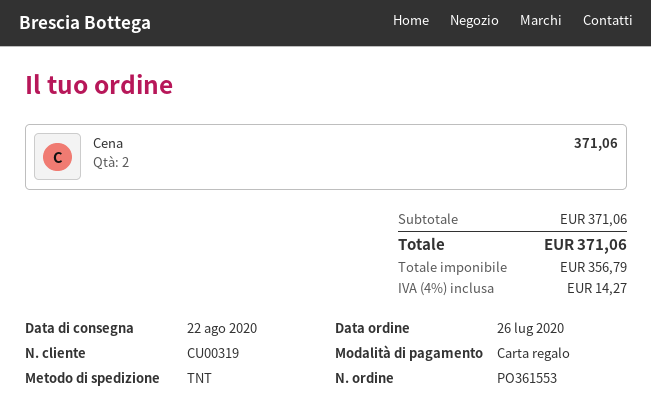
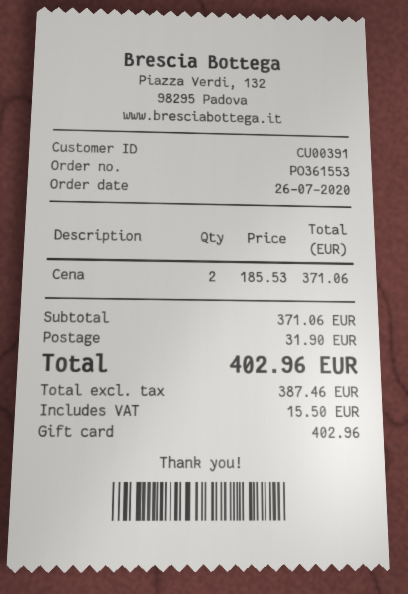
customer number: CU00319 -> CU00391
shipping: none -> 31.90
net: 356.79 -> 387.46
tax: 14.27 -> 15.50
total: 371.06 -> 402.96

